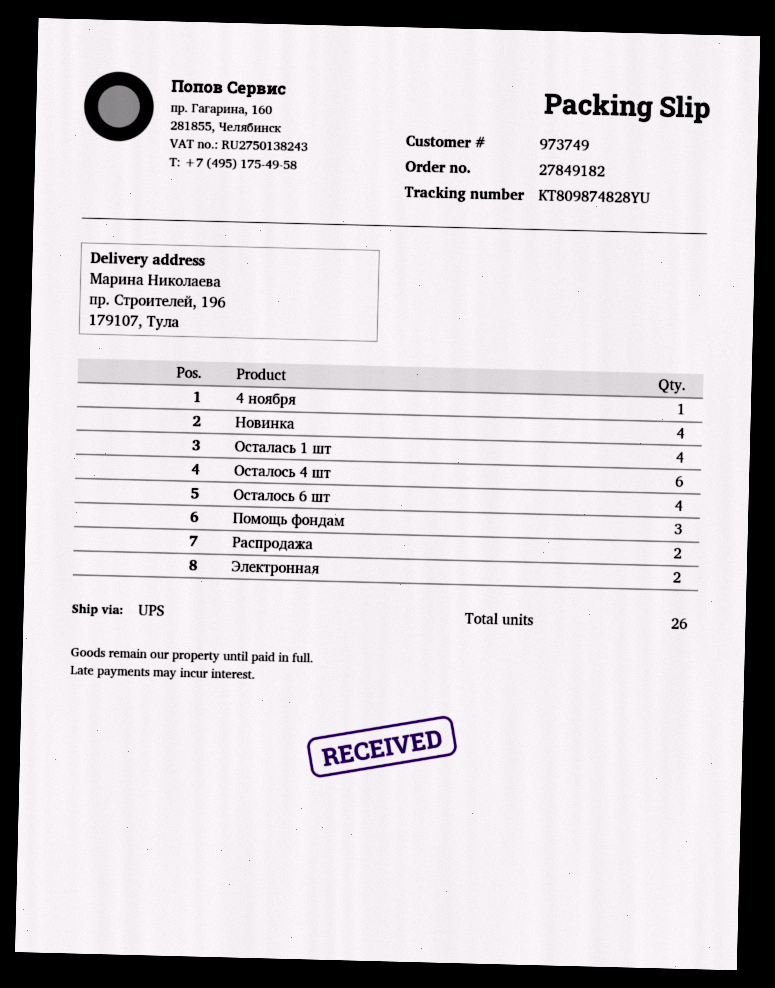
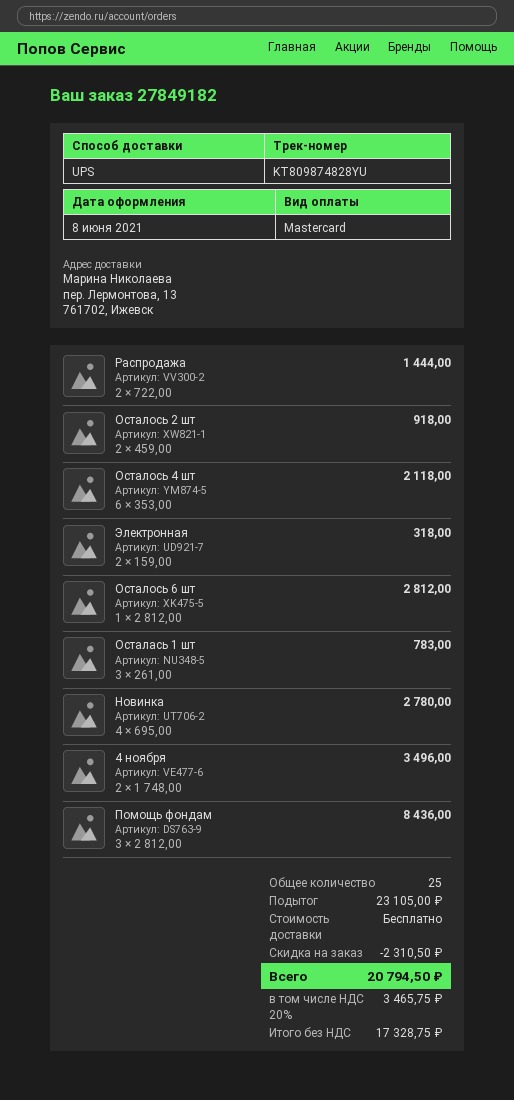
ship to: пр. Строителей, 196, 179107, Тула -> пер. Лермонтова, 13, 761702, Ижевск
4 ноября: 1 -> 2
Осталась 1 шт: 4 -> 3
Осталось 6 шт: 4 -> 1
Осталось 2 шт: none -> 2
total quantity: 26 -> 25

